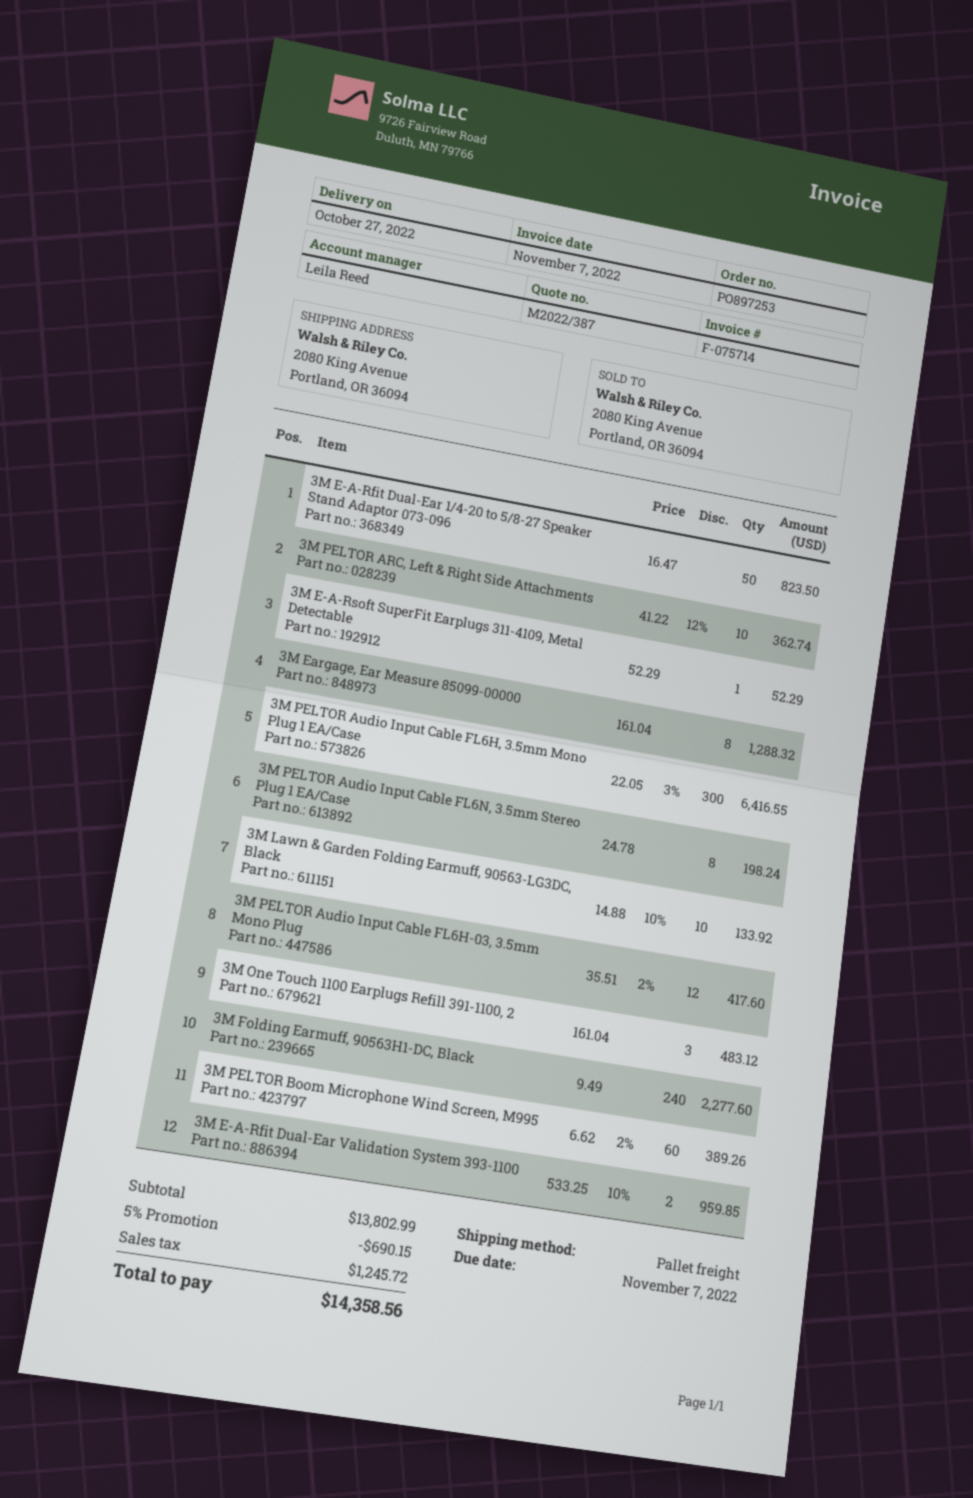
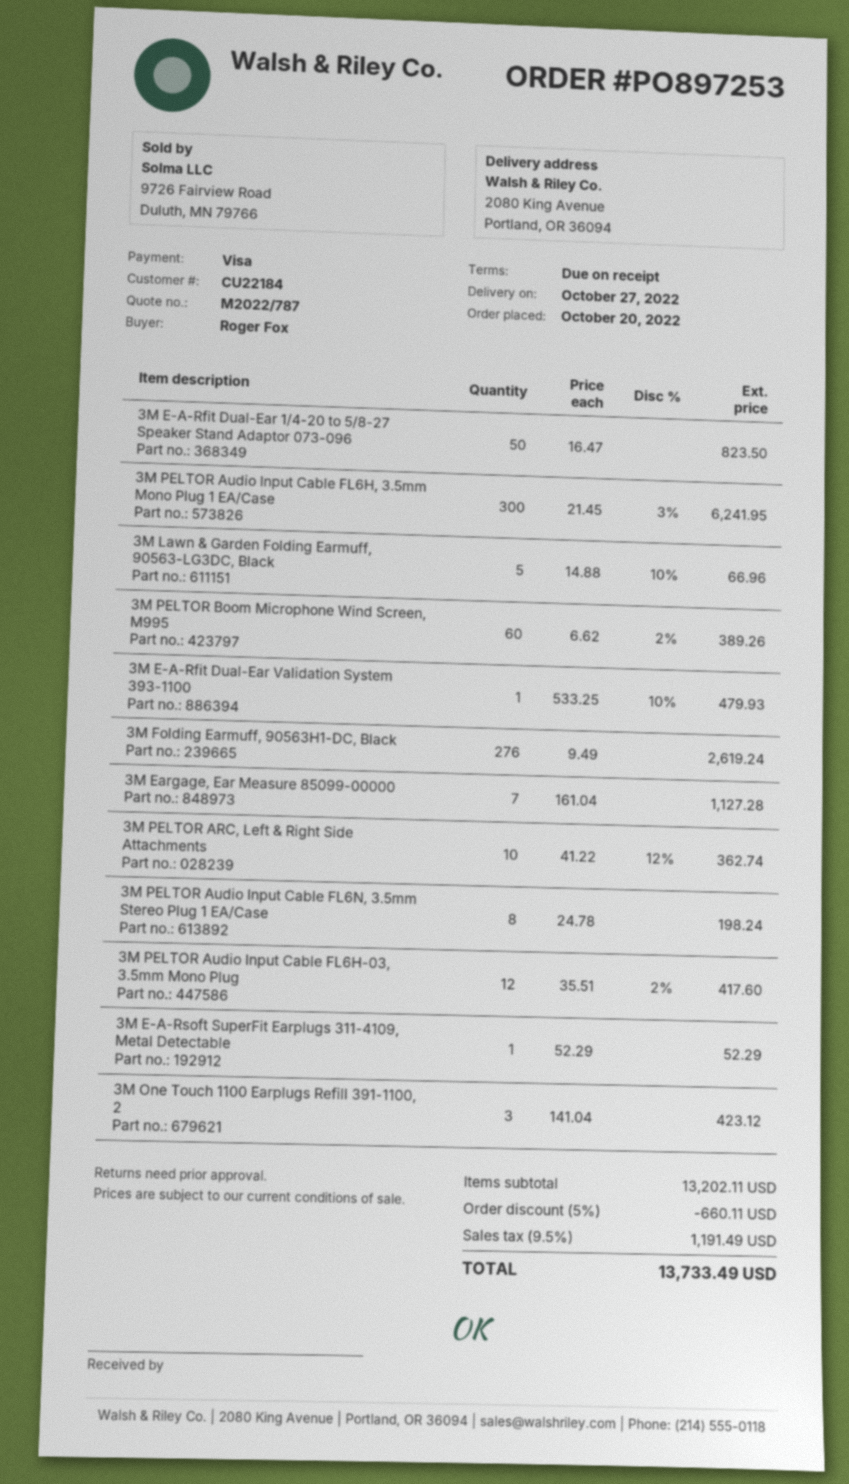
quote number: M2022/387 -> M2022/787
3M Eargage, Ear Measure 85099-00000: 8 x 161.04 = 1288.32 -> 7 x 161.04 = 1127.28
3M PELTOR Audio Input Cable FL6H, 3.5mm Mono Plug 1 EA/Case: 300 x 22.05 - 3% = 6416.55 -> 300 x 21.45 - 3% = 6241.95
3M Lawn & Garden Folding Earmuff, 90563-LG3DC, Black: 10 x 14.88 - 10% = 133.92 -> 5 x 14.88 - 10% = 66.96
3M One Touch 1100 Earplugs Refill 391-1100, 2: 3 x 161.04 = 483.12 -> 3 x 141.04 = 423.12
3M Folding Earmuff, 90563H1-DC, Black: 240 x 9.49 = 2277.60 -> 276 x 9.49 = 2619.24
3M E-A-Rfit Dual-Ear Validation System 393-1100: 2 x 533.25 - 10% = 959.85 -> 1 x 533.25 - 10% = 479.93
subtotal: 13802.99 -> 13202.11
discount: 5% = 690.15 -> 5% = 660.11
tax: 1245.72 -> 1191.49
total: 14358.56 -> 13733.49

